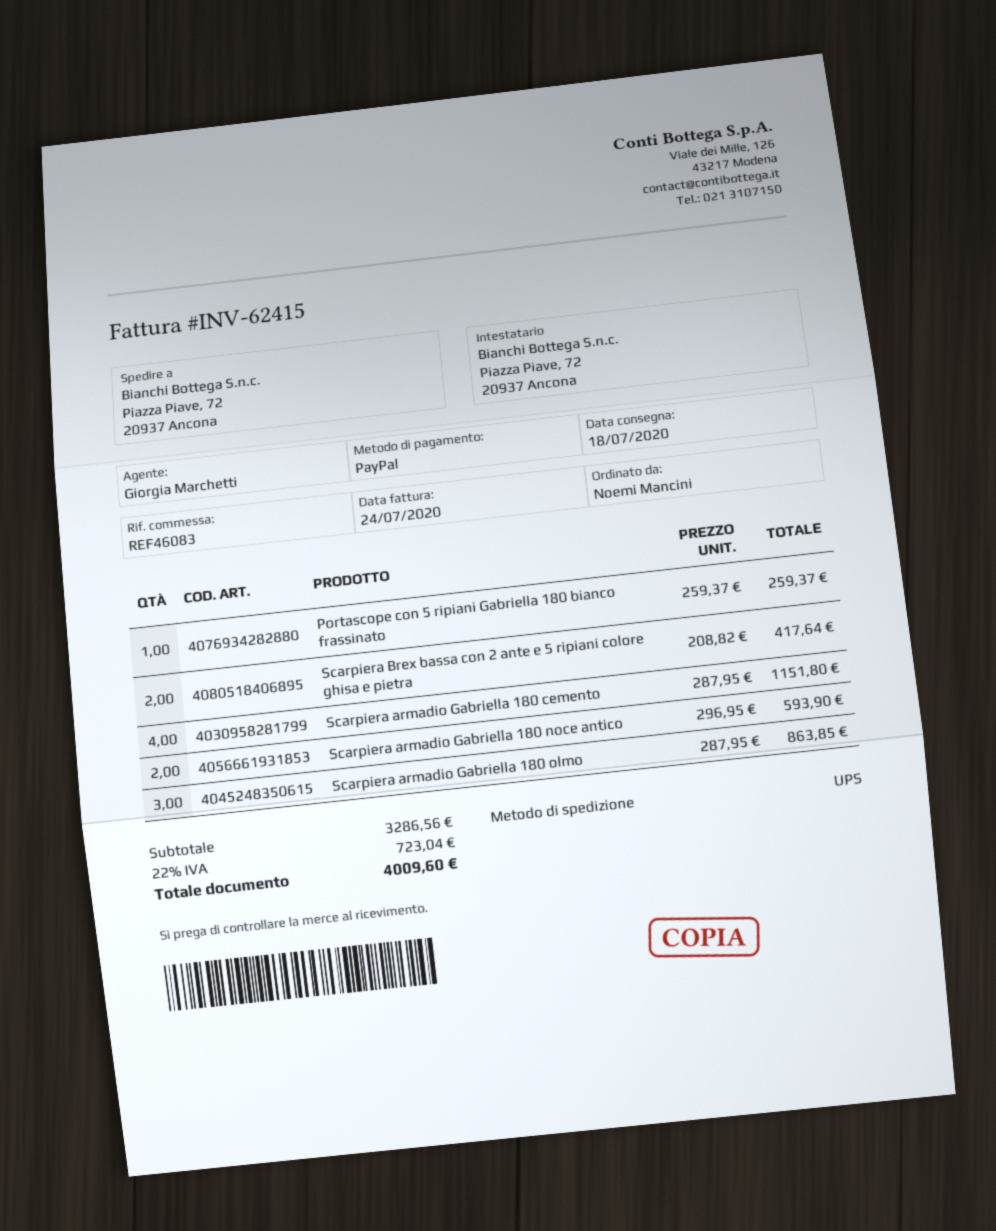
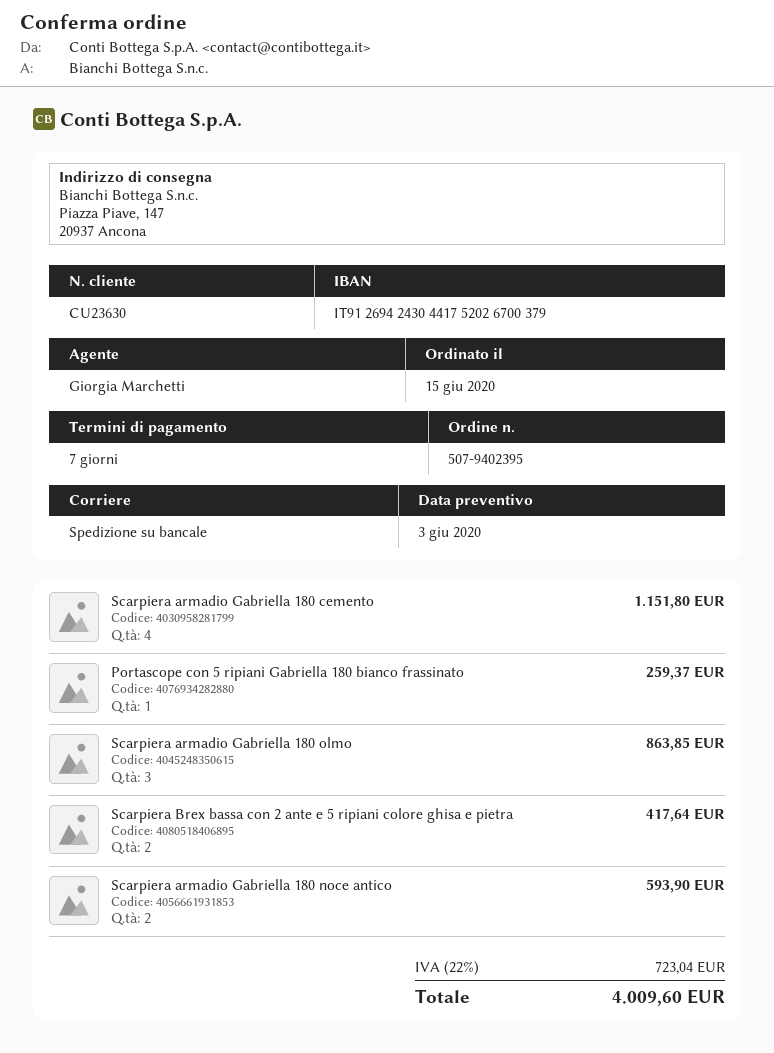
shipping method: UPS -> pallet freight
ship to: Piazza Piave, 72, 20937 Ancona -> Piazza Piave, 147, 20937 Ancona

